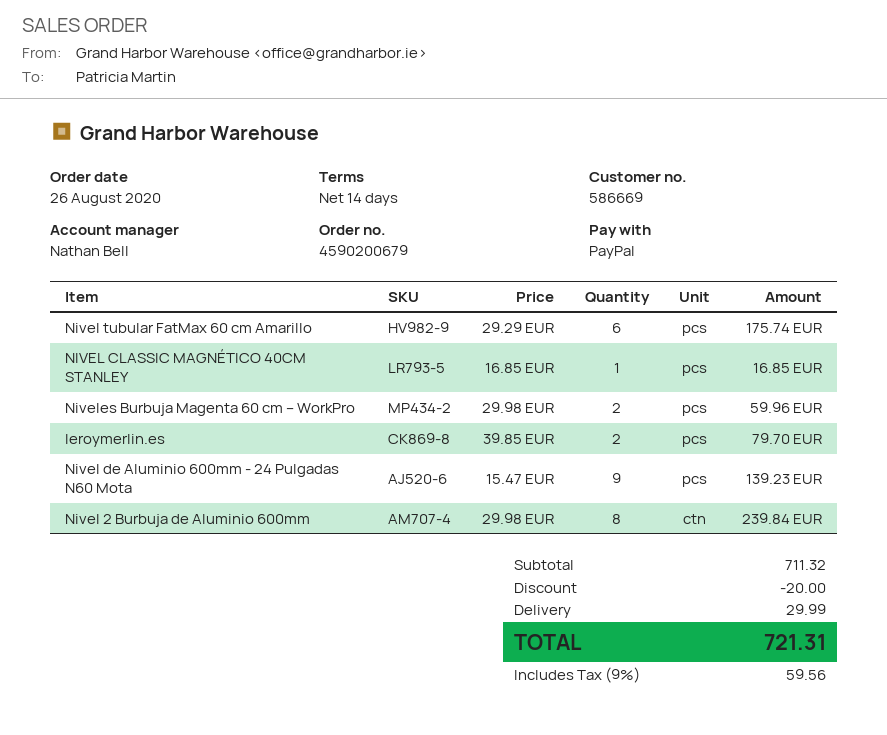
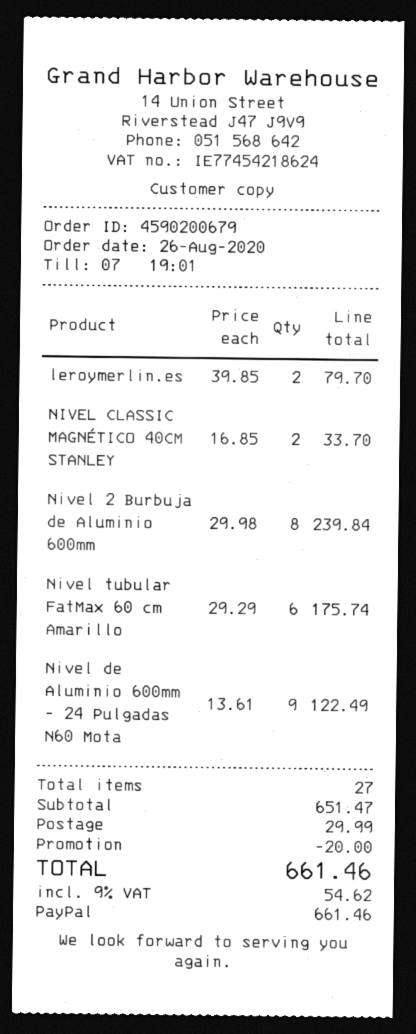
NIVEL CLASSIC MAGNÉTICO 40CM STANLEY: 1 x 16.85 = 16.85 -> 2 x 16.85 = 33.70
Niveles Burbuja Magenta 60 cm – WorkPro: 2 x 29.98 = 59.96 -> none
Nivel de Aluminio 600mm - 24 Pulgadas N60 Mota: 9 x 15.47 = 139.23 -> 9 x 13.61 = 122.49
subtotal: 711.32 -> 651.47
tax: 9% = 59.56 -> 9% = 54.62
total: 721.31 -> 661.46

